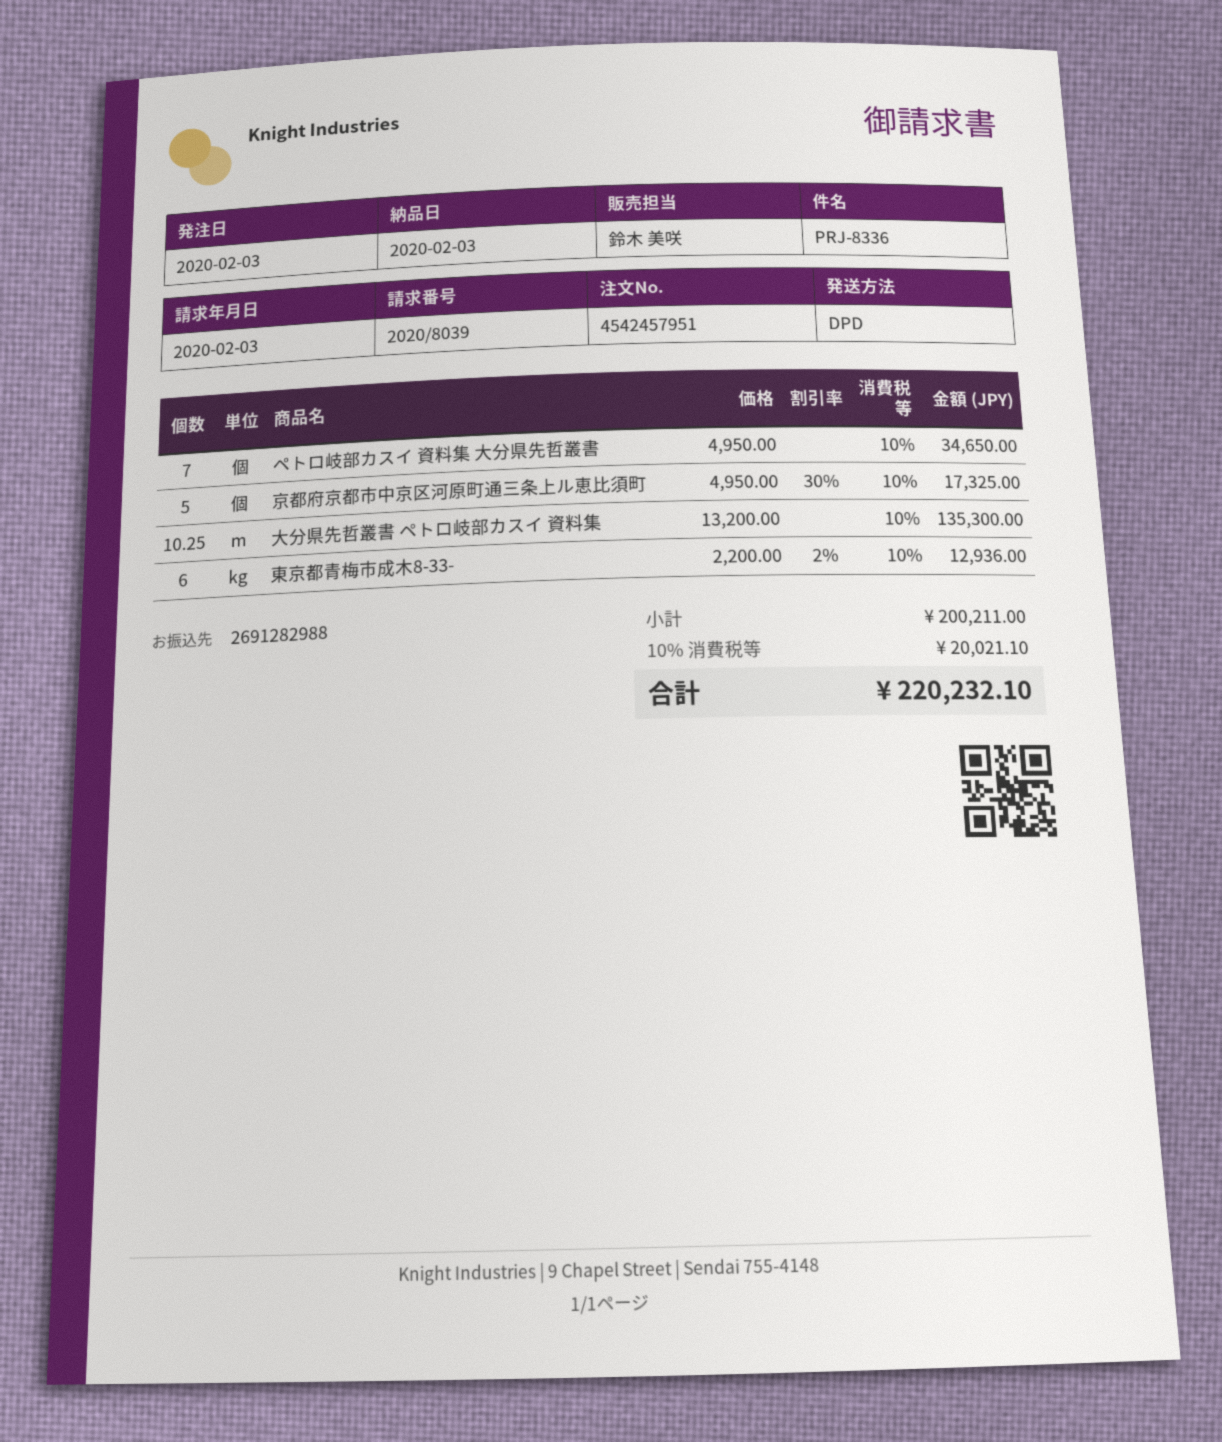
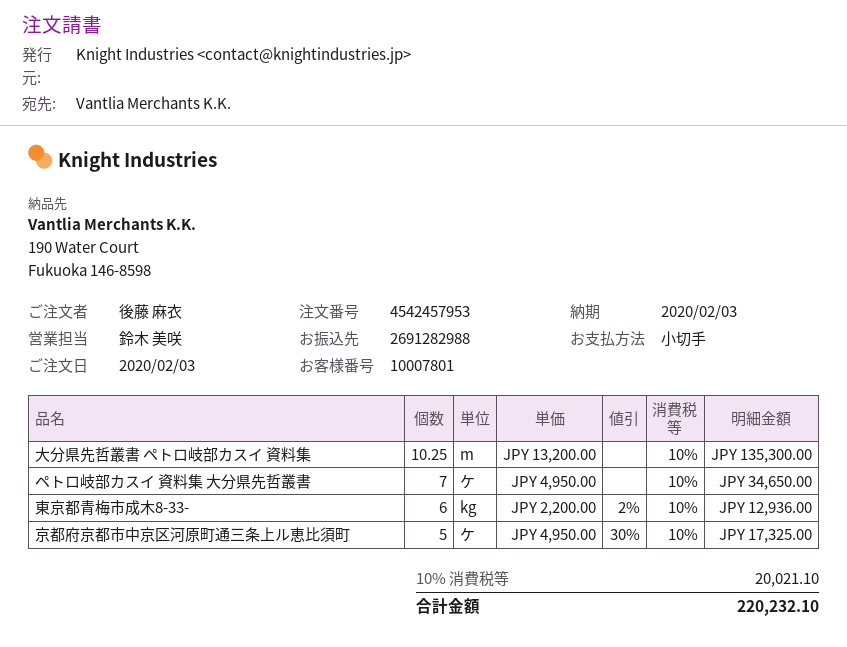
order number: 4542457951 -> 4542457953

